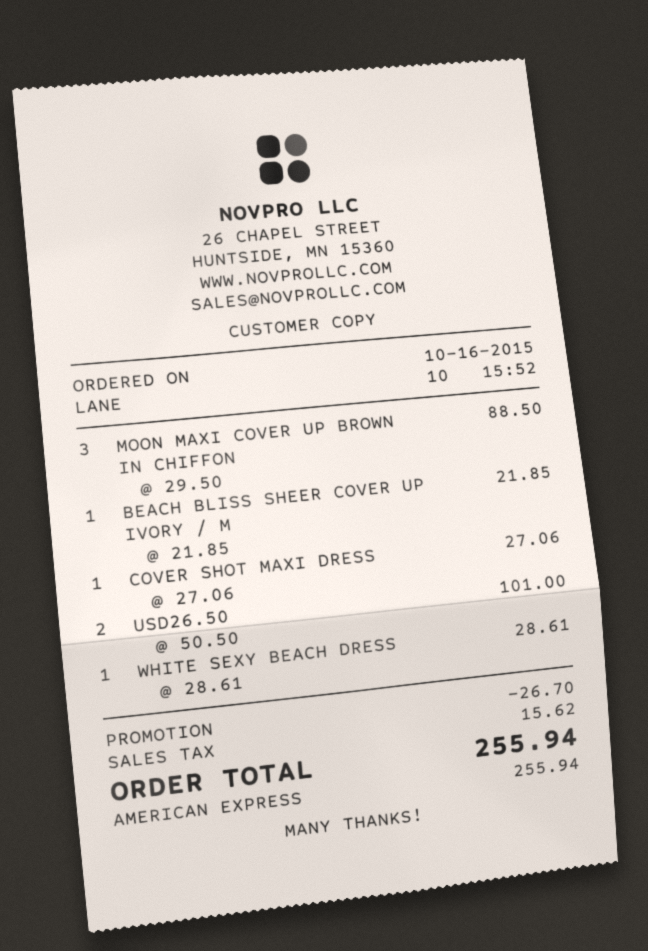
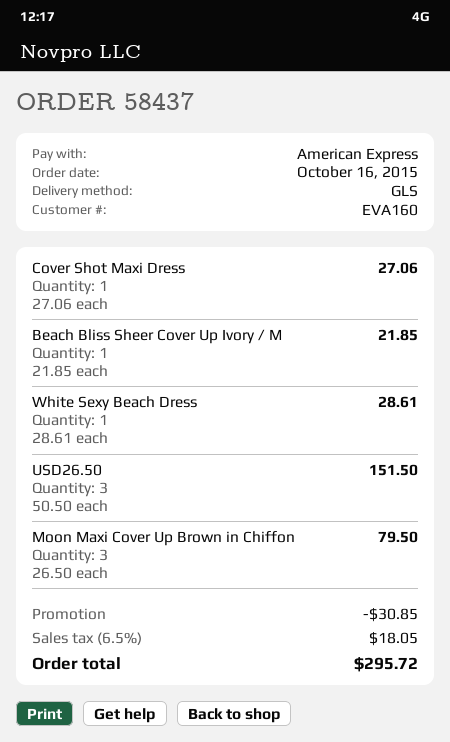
MOON MAXI COVER UP BROWN IN CHIFFON: 3 x 29.50 = 88.50 -> 3 x 26.50 = 79.50
USD26.50: 2 x 50.50 = 101.00 -> 3 x 50.50 = 151.50
discount: 26.70 -> 30.85
tax: 15.62 -> 18.05
total: 255.94 -> 295.72

